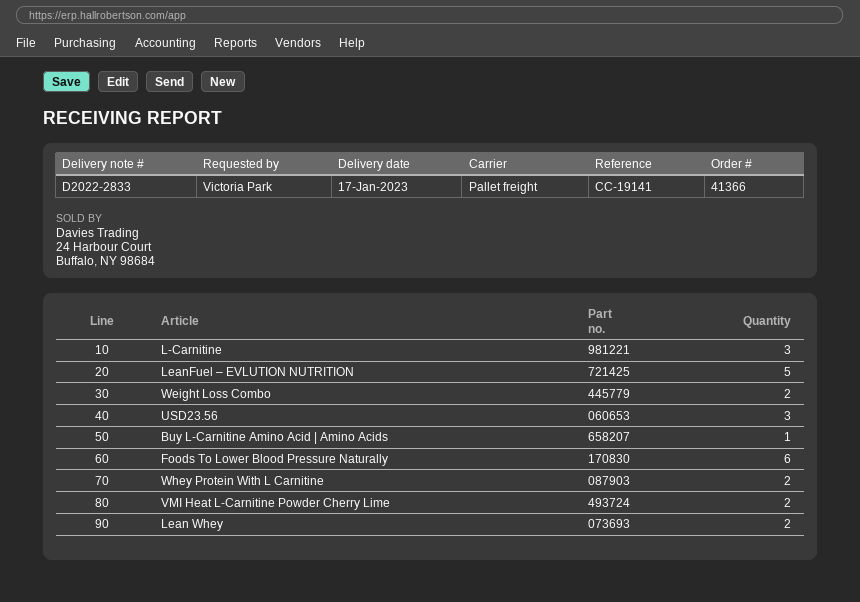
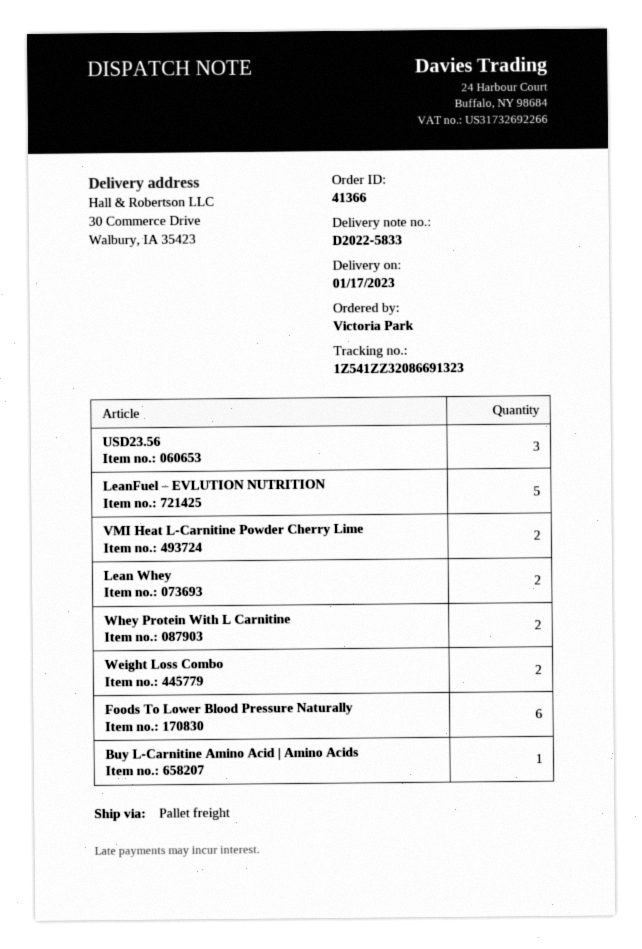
delivery note number: D2022-2833 -> D2022-5833
L-Carnitine: 3 -> none

